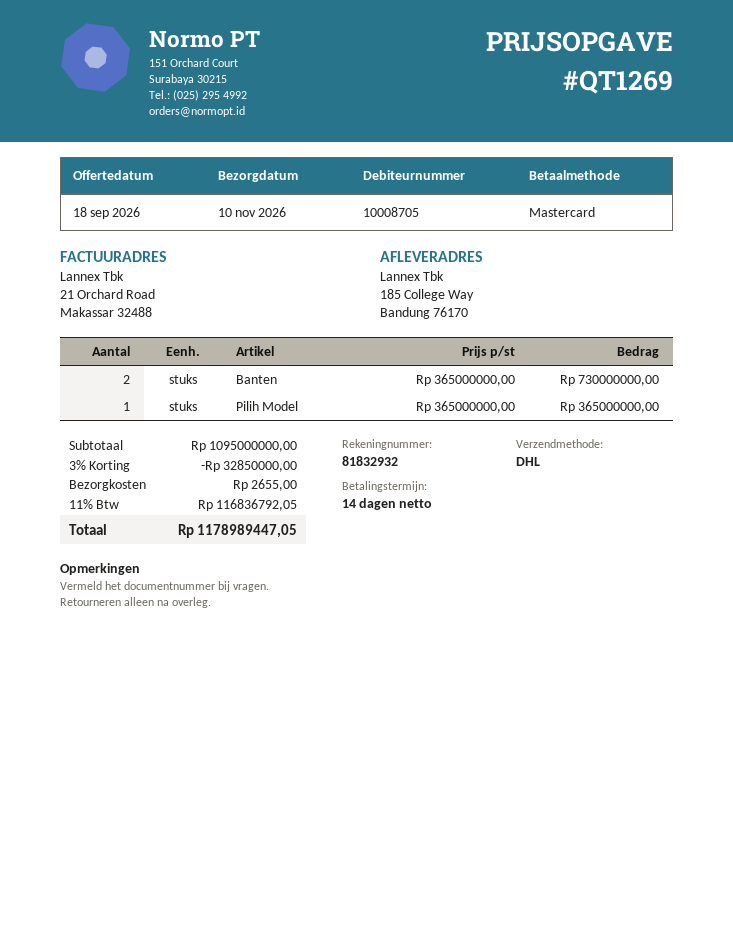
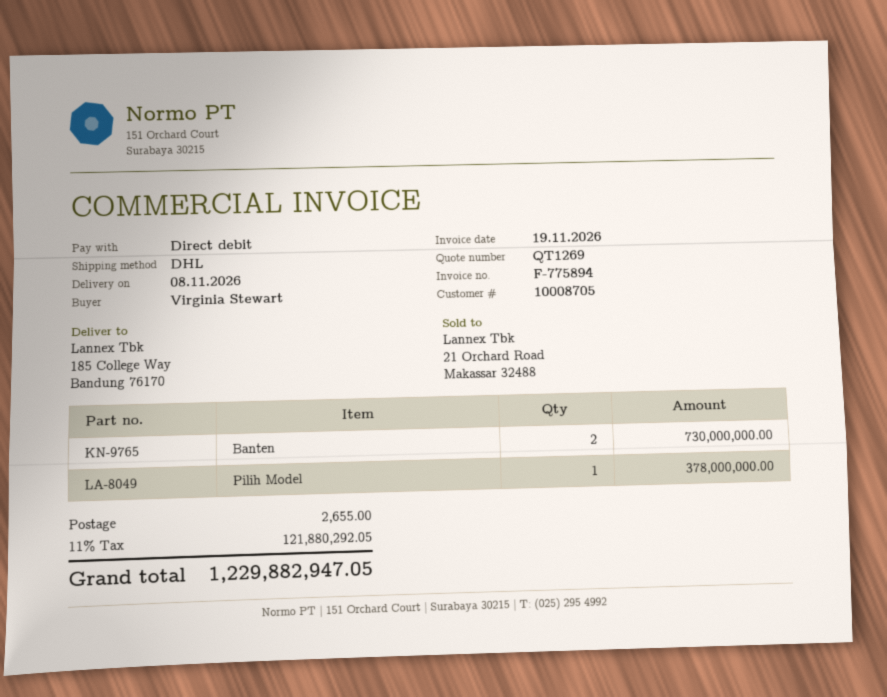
delivery date: 2026-11-10 -> 2026-11-08
payment method: Mastercard -> direct debit
Pilih Model: 1 for 365000000.00 -> 1 for 378000000.00
discount: 3% = 32850000.00 -> none
tax: 11% = 116836792.05 -> 11% = 121880292.05
total: 1178989447.05 -> 1229882947.05

